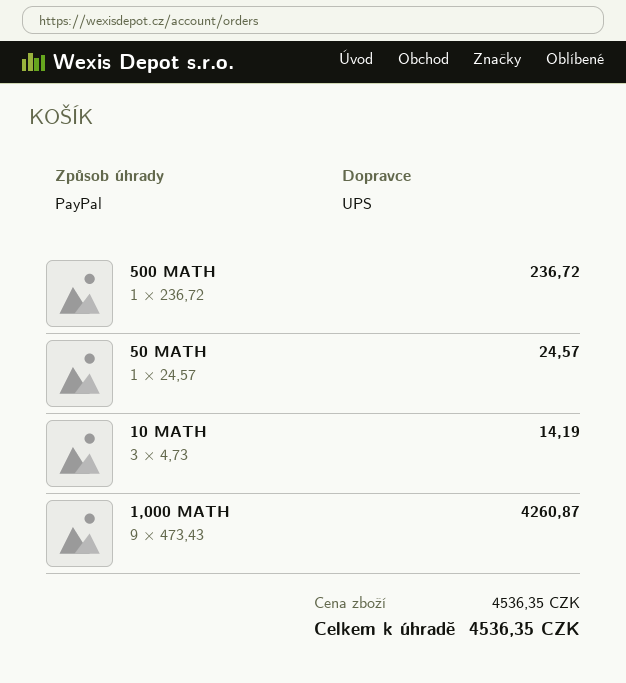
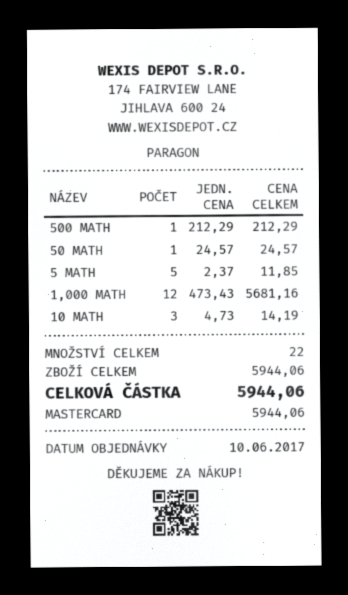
payment method: PayPal -> Mastercard
500 MATH: 1 x 236.72 = 236.72 -> 1 x 212.29 = 212.29
1,000 MATH: 9 x 473.43 = 4260.87 -> 12 x 473.43 = 5681.16
5 MATH: none -> 5 x 2.37 = 11.85
subtotal: 4536.35 -> 5944.06
total: 4536.35 -> 5944.06

